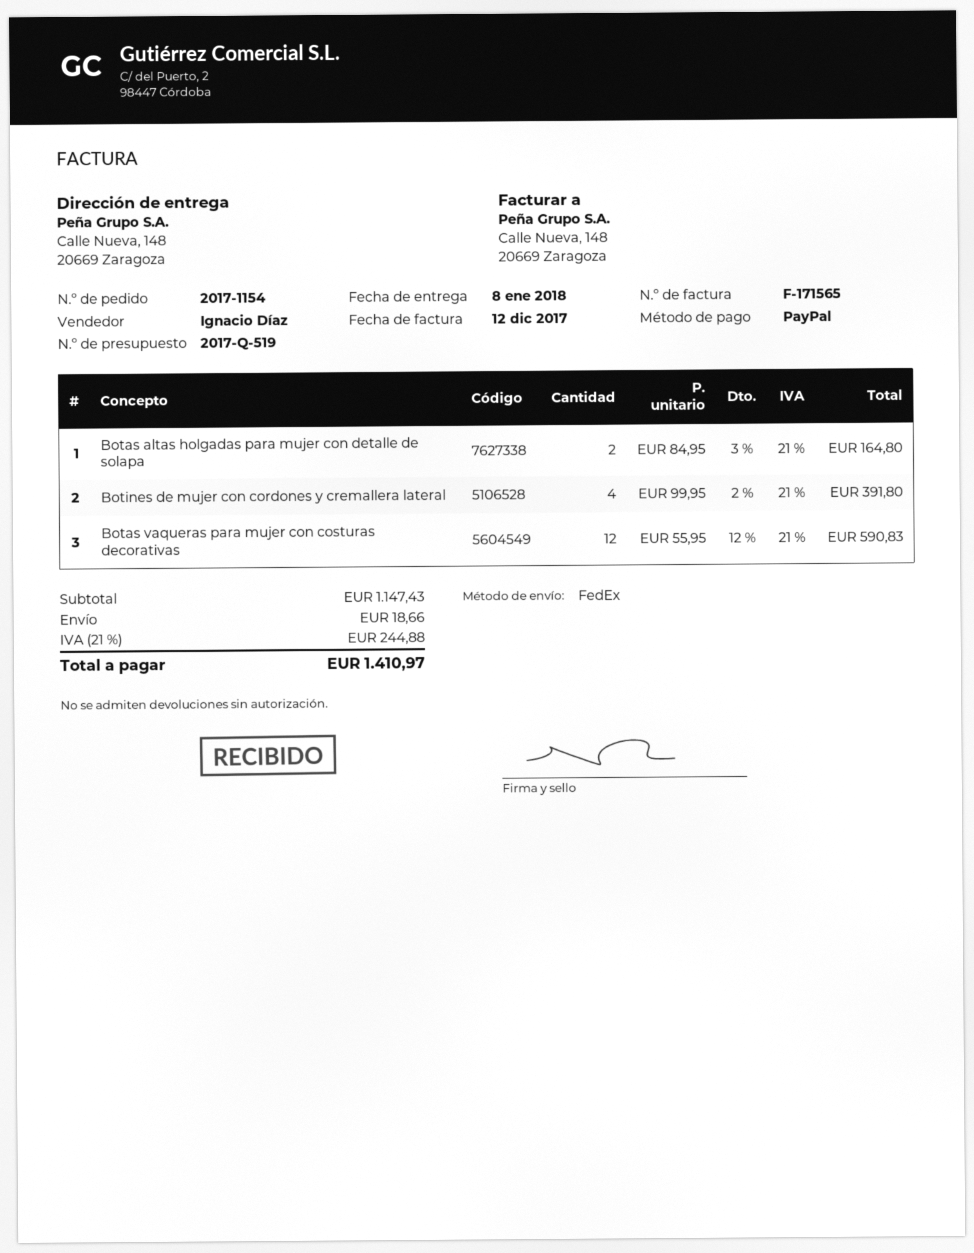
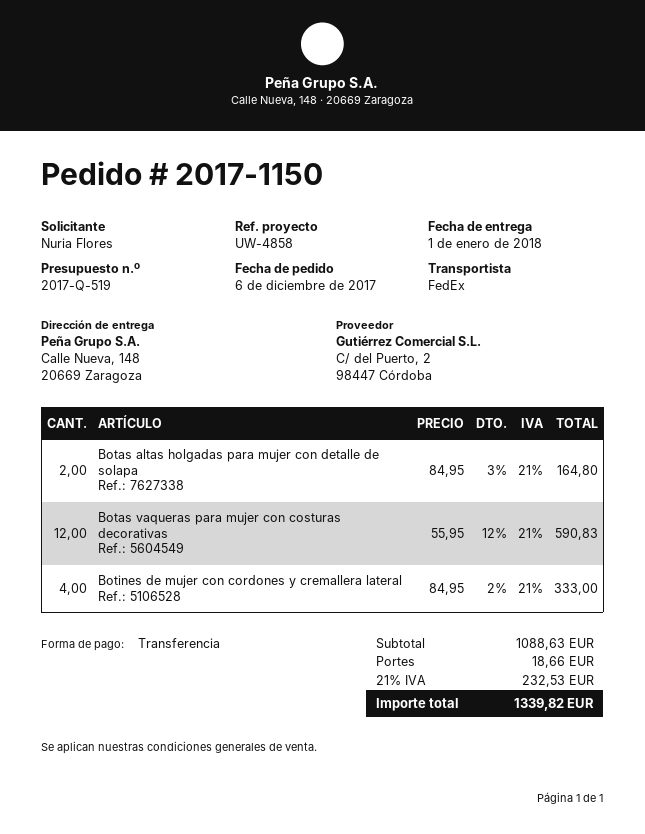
order number: 2017-1154 -> 2017-1150
delivery date: 2018-01-08 -> 2018-01-01
payment method: PayPal -> bank transfer
Botines de mujer con cordones y cremallera lateral: 4 x 99.95 - 2% = 391.80 -> 4 x 84.95 - 2% = 333.00
subtotal: 1147.43 -> 1088.63
tax: 21% = 244.88 -> 21% = 232.53
total: 1410.97 -> 1339.82

